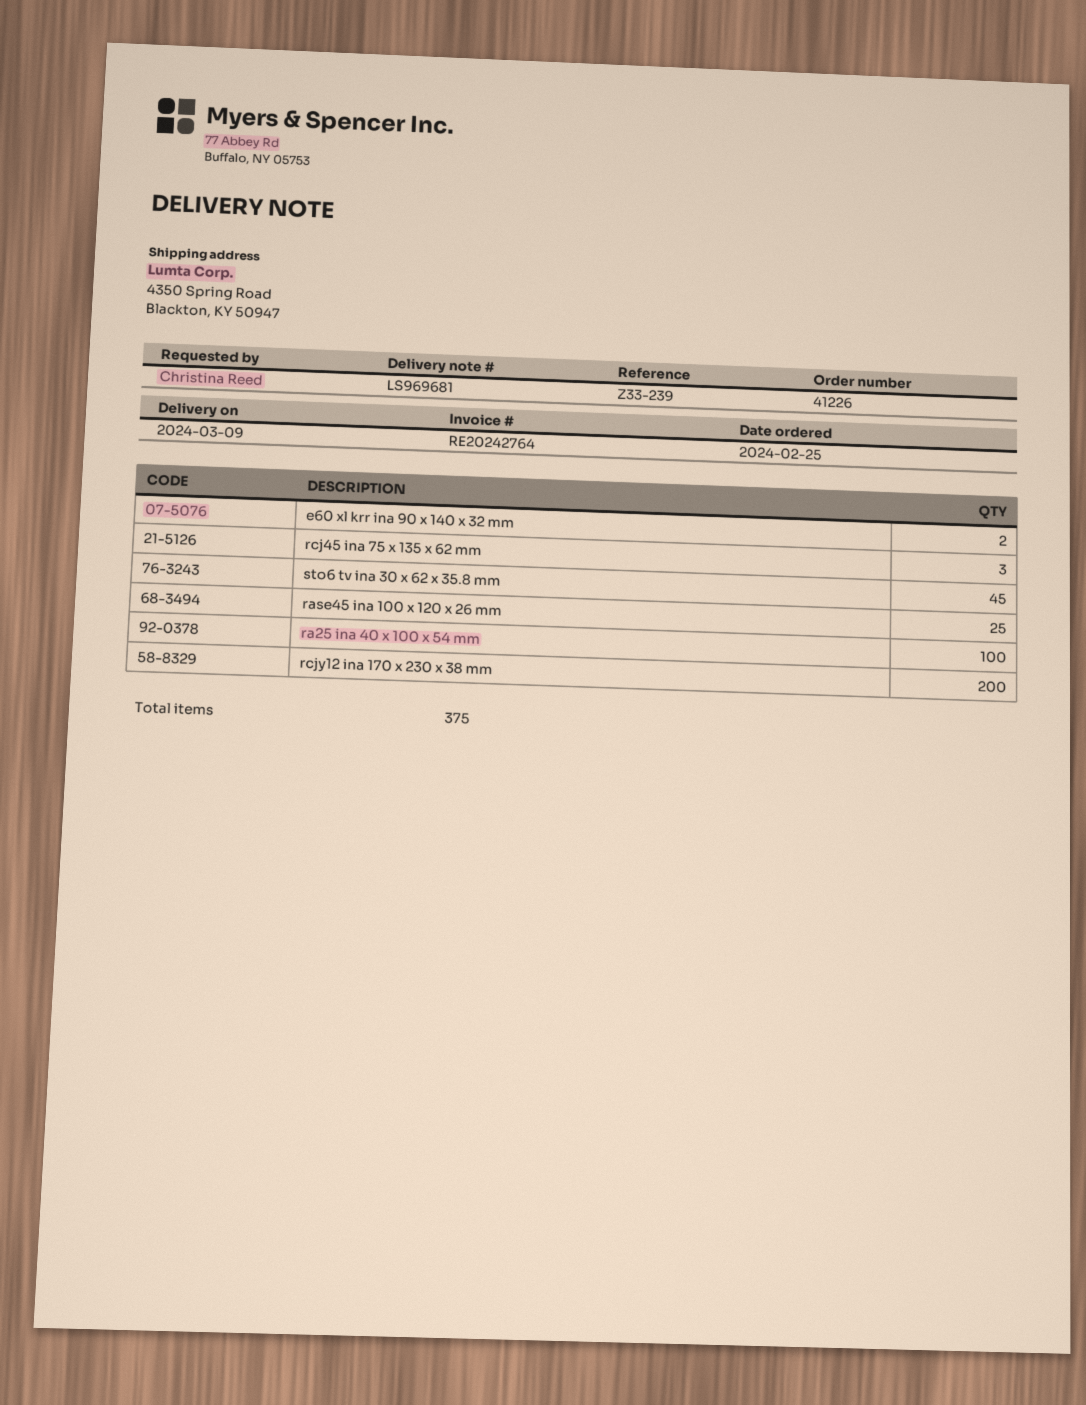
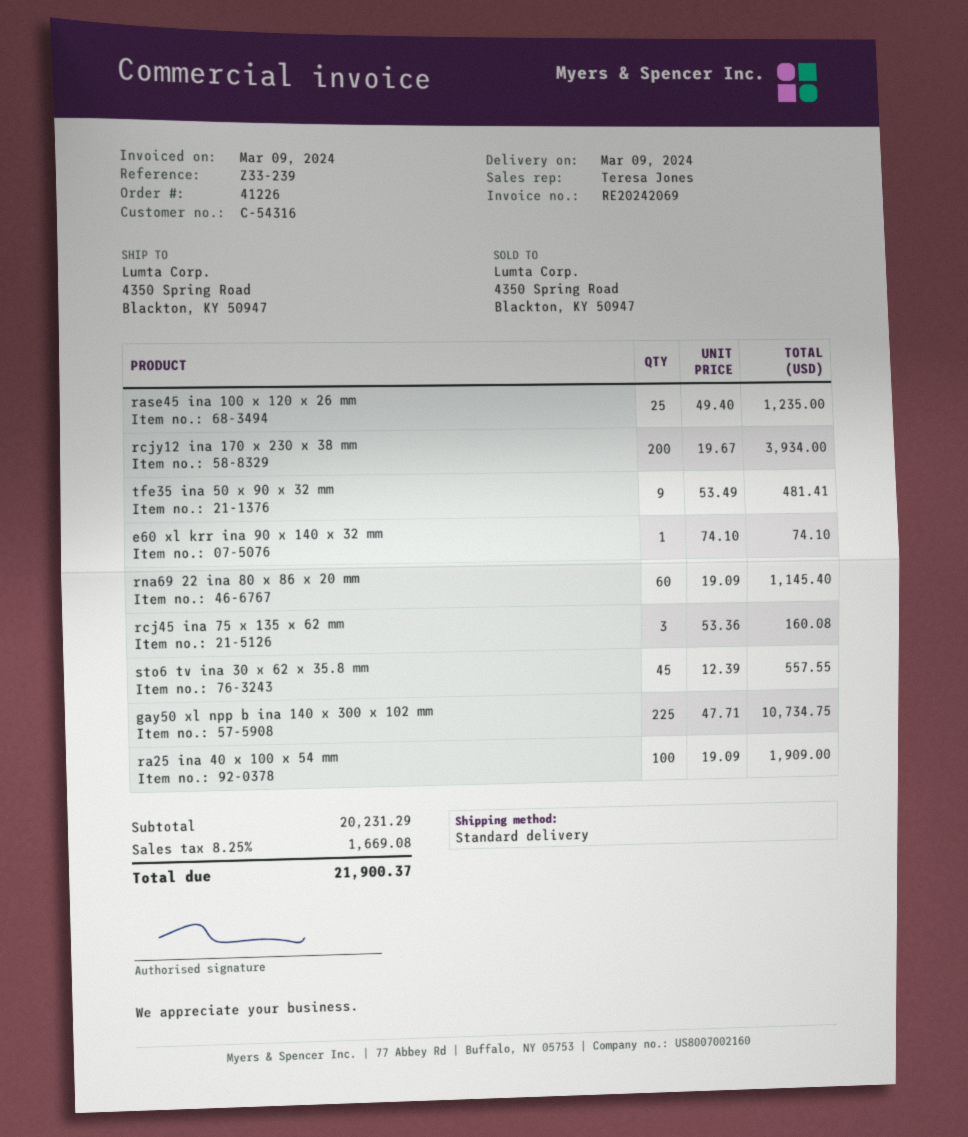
invoice number: RE20242764 -> RE20242069
e60 xl krr ina 90 x 140 x 32 mm: 2 -> 1
tfe35 ina 50 x 90 x 32 mm: none -> 9
rna69 22 ina 80 x 86 x 20 mm: none -> 60
gay50 xl npp b ina 140 x 300 x 102 mm: none -> 225

